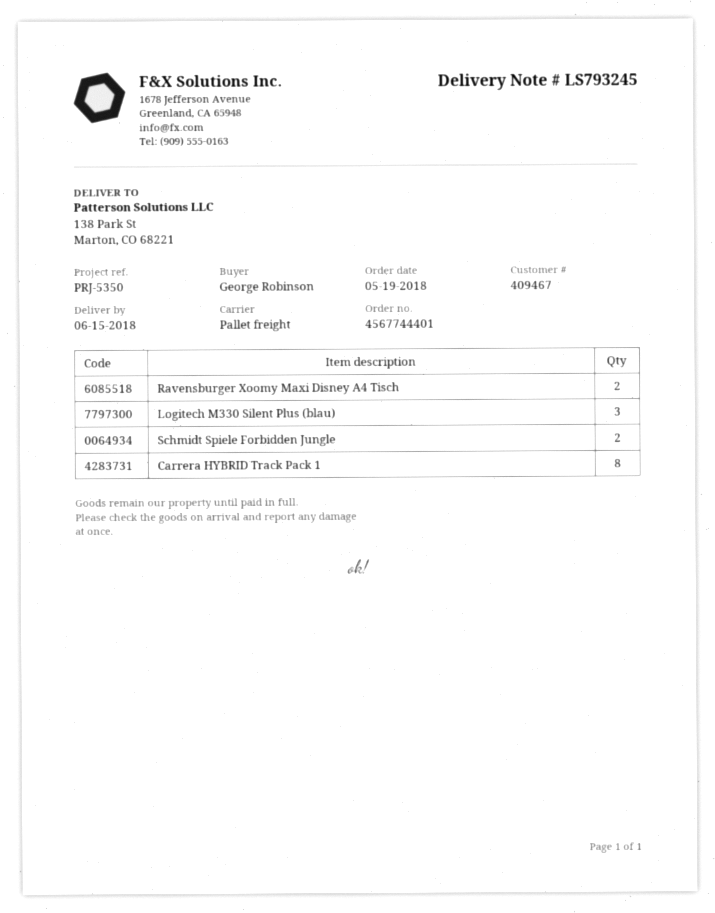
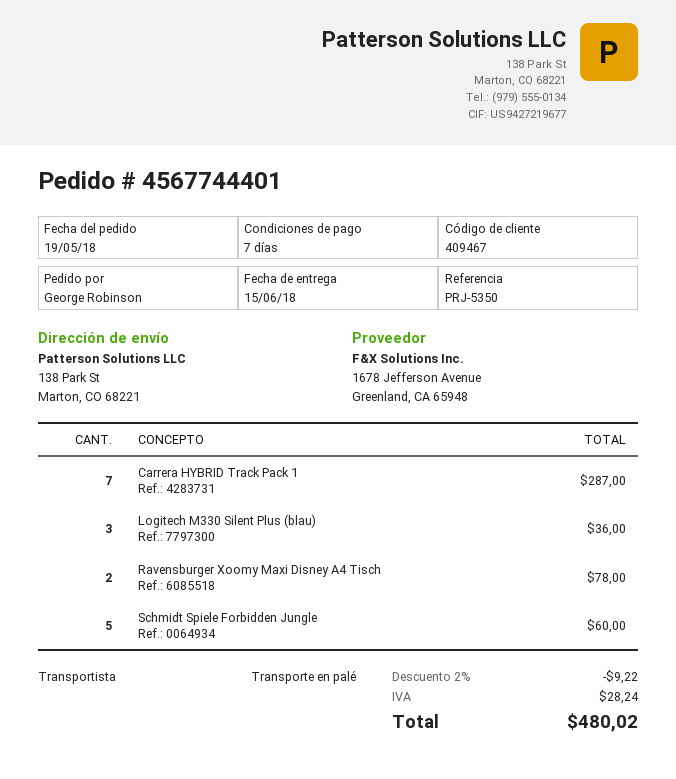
Schmidt Spiele Forbidden Jungle: 2 -> 5
Carrera HYBRID Track Pack 1: 8 -> 7

